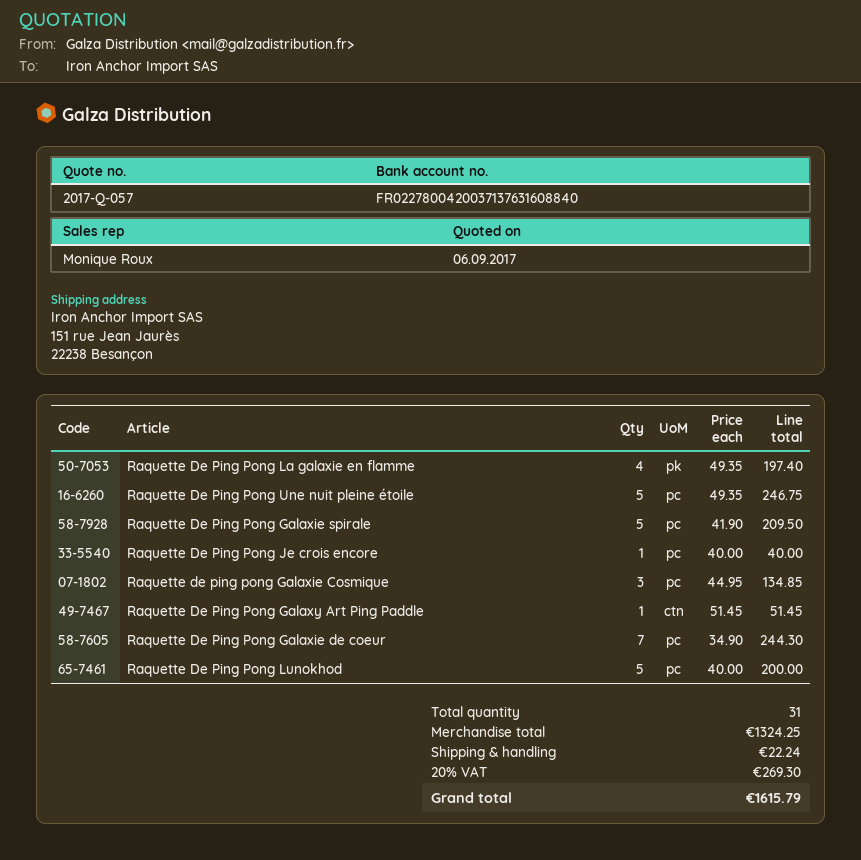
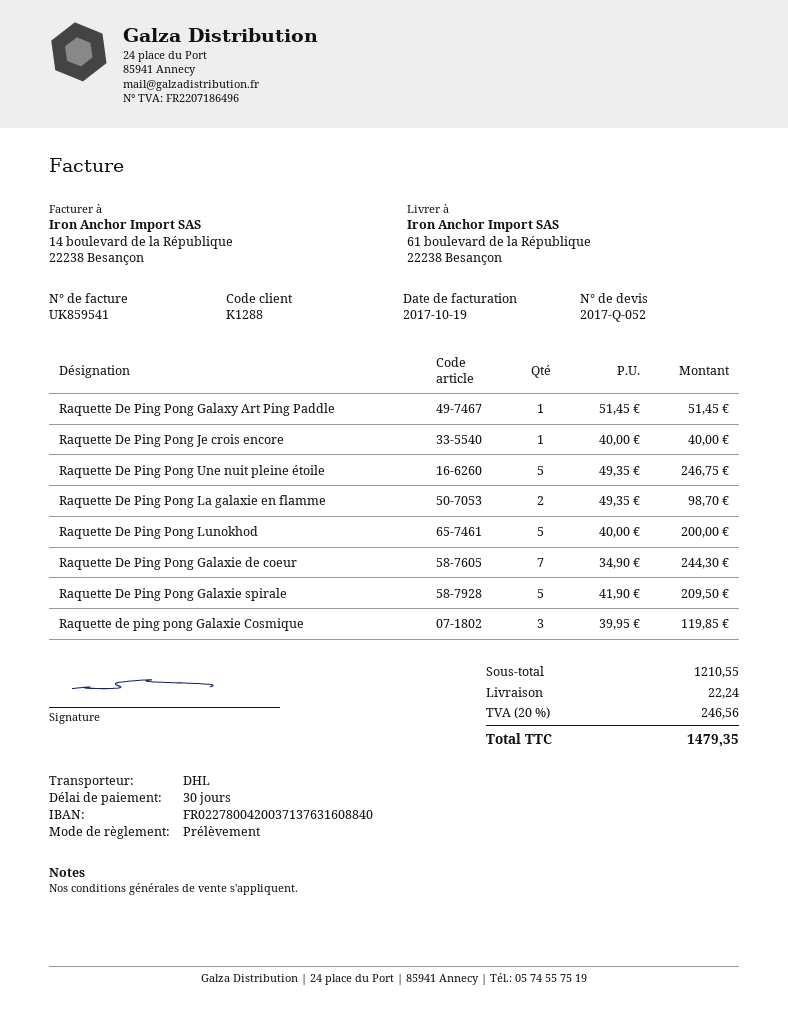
quote number: 2017-Q-057 -> 2017-Q-052
ship to: 151 rue Jean Jaurès, 22238 Besançon -> 61 boulevard de la République, 22238 Besançon
Raquette De Ping Pong La galaxie en flamme: 4 x 49.35 = 197.40 -> 2 x 49.35 = 98.70
Raquette de ping pong Galaxie Cosmique: 3 x 44.95 = 134.85 -> 3 x 39.95 = 119.85
subtotal: 1324.25 -> 1210.55
tax: 20% = 269.30 -> 20% = 246.56
total: 1615.79 -> 1479.35

